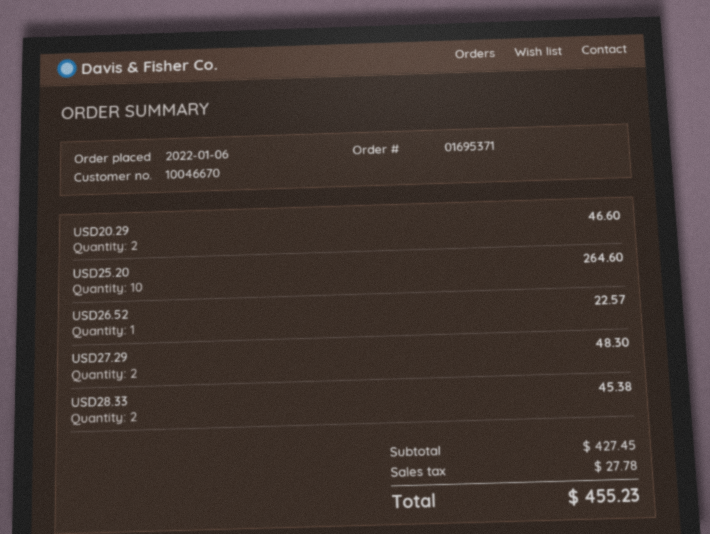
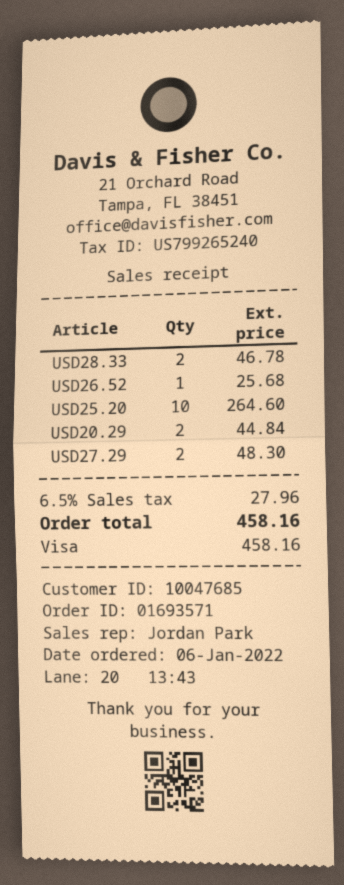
order number: 01695371 -> 01693571
customer number: 10046670 -> 10047685
USD20.29: 2 for 46.60 -> 2 for 44.84
USD26.52: 1 for 22.57 -> 1 for 25.68
USD28.33: 2 for 45.38 -> 2 for 46.78
tax: 27.78 -> 27.96
total: 455.23 -> 458.16

